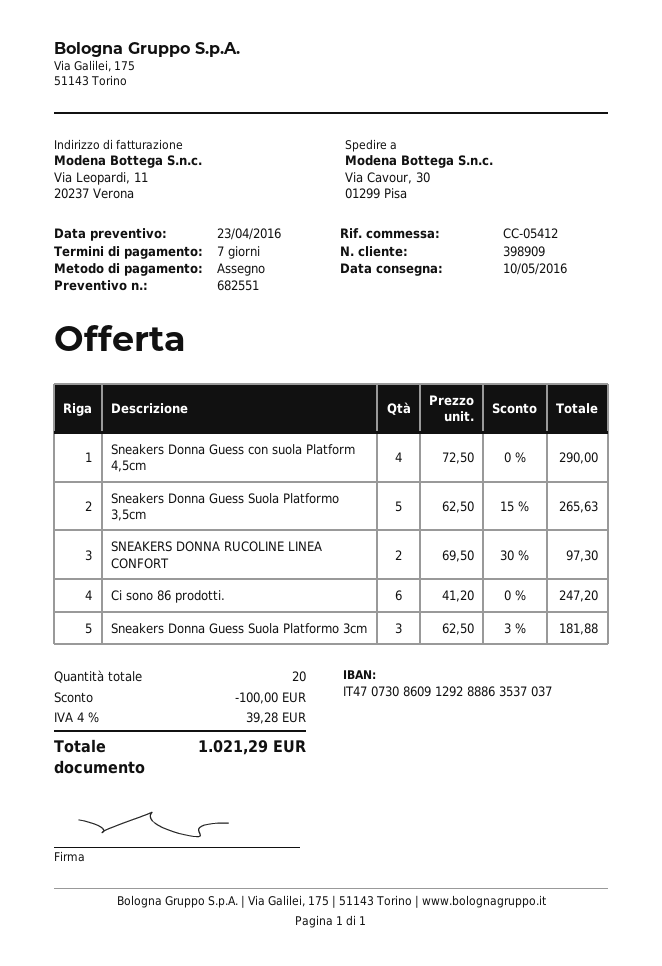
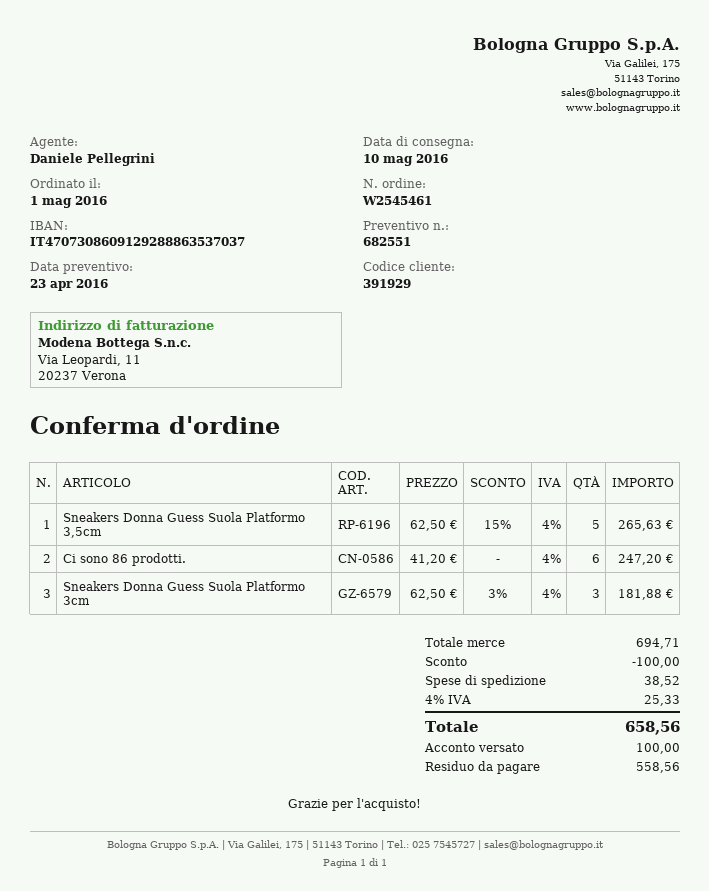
customer number: 398909 -> 391929
Sneakers Donna Guess con suola Platform 4,5cm: 4 x 72.50 = 290.00 -> none
SNEAKERS DONNA RUCOLINE LINEA CONFORT: 2 x 69.50 - 30% = 97.30 -> none
shipping: none -> 38.52
tax: 4% = 39.28 -> 4% = 25.33
total: 1021.29 -> 658.56

